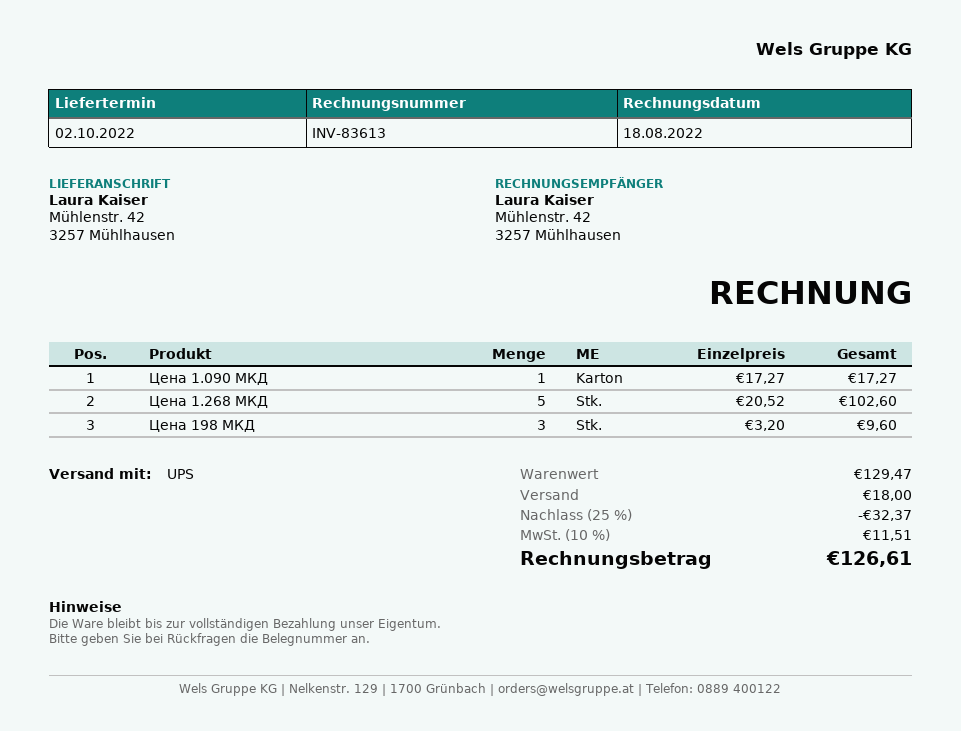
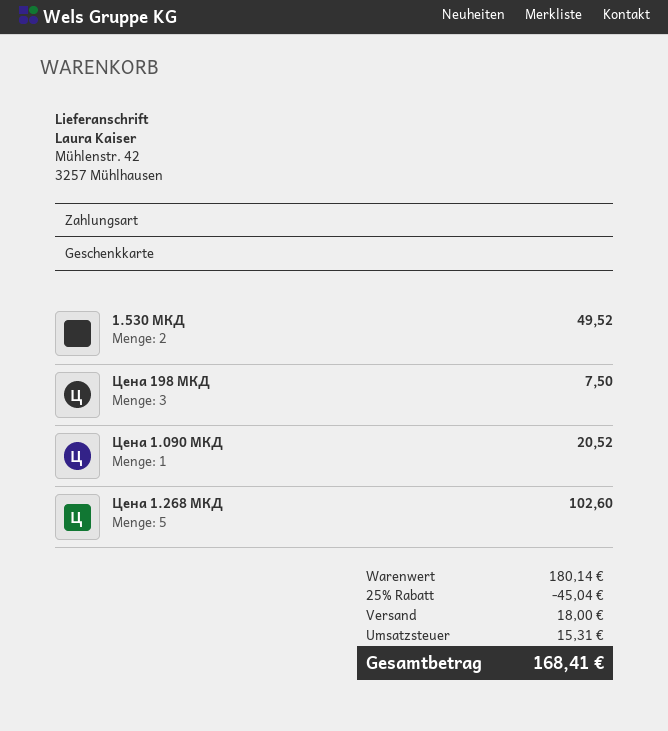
Цена 1.090 МКД: 1 for 17.27 -> 1 for 20.52
Цена 198 МКД: 3 for 9.60 -> 3 for 7.50
1.530 МКД: none -> 2 for 49.52
subtotal: 129.47 -> 180.14
discount: 25% = 32.37 -> 25% = 45.04
tax: 11.51 -> 15.31
total: 126.61 -> 168.41

